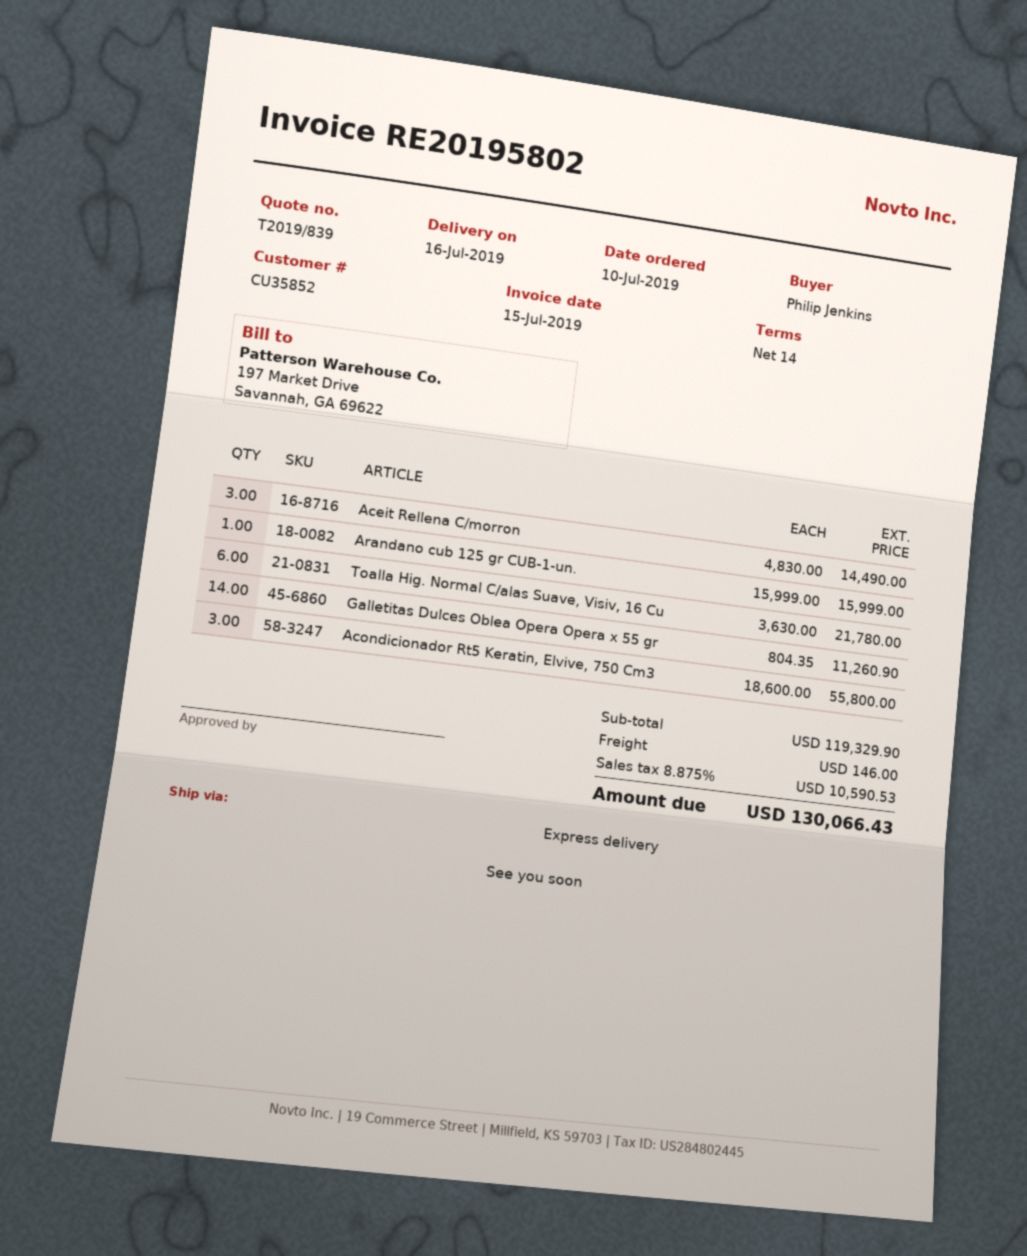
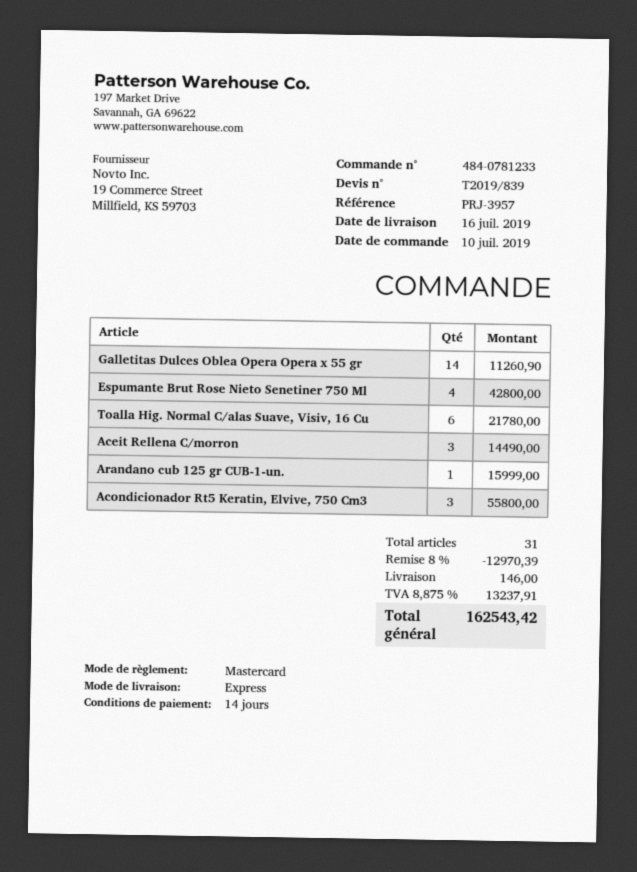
Espumante Brut Rose Nieto Senetiner 750 Ml: none -> 4 for 42800.00
discount: none -> 8% = 12970.39
tax: 8.875% = 10590.53 -> 8.875% = 13237.91
total: 130066.43 -> 162543.42

